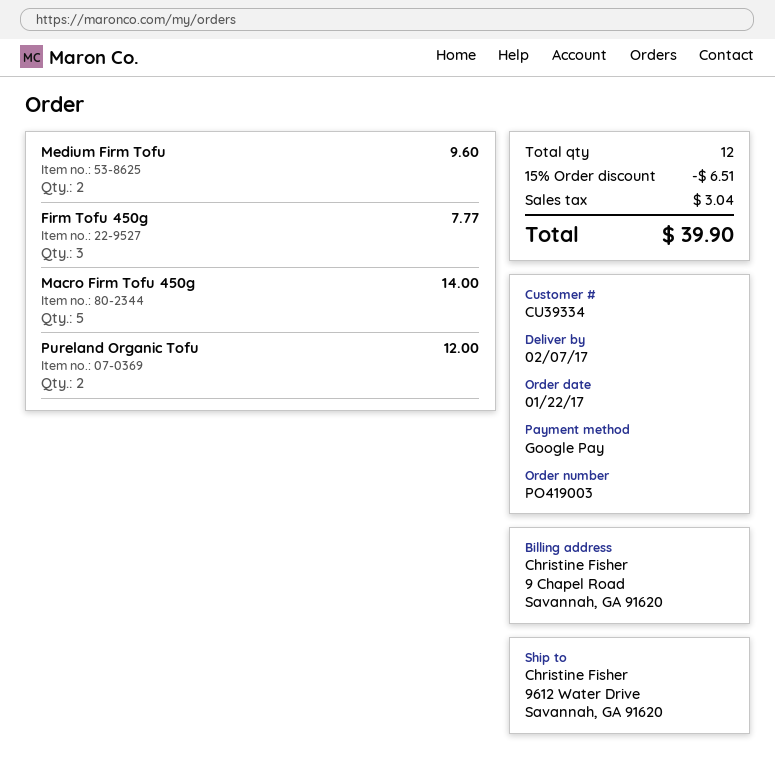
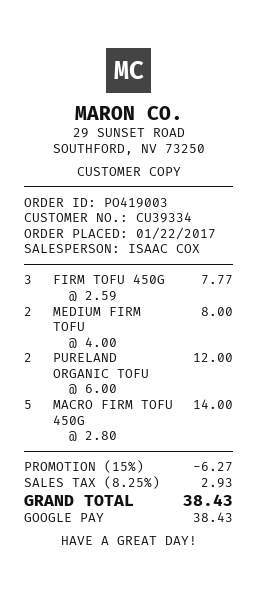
Medium Firm Tofu: 2 for 9.60 -> 2 for 8.00
discount: 15% = 6.51 -> 15% = 6.27
tax: 3.04 -> 2.93
total: 39.90 -> 38.43

